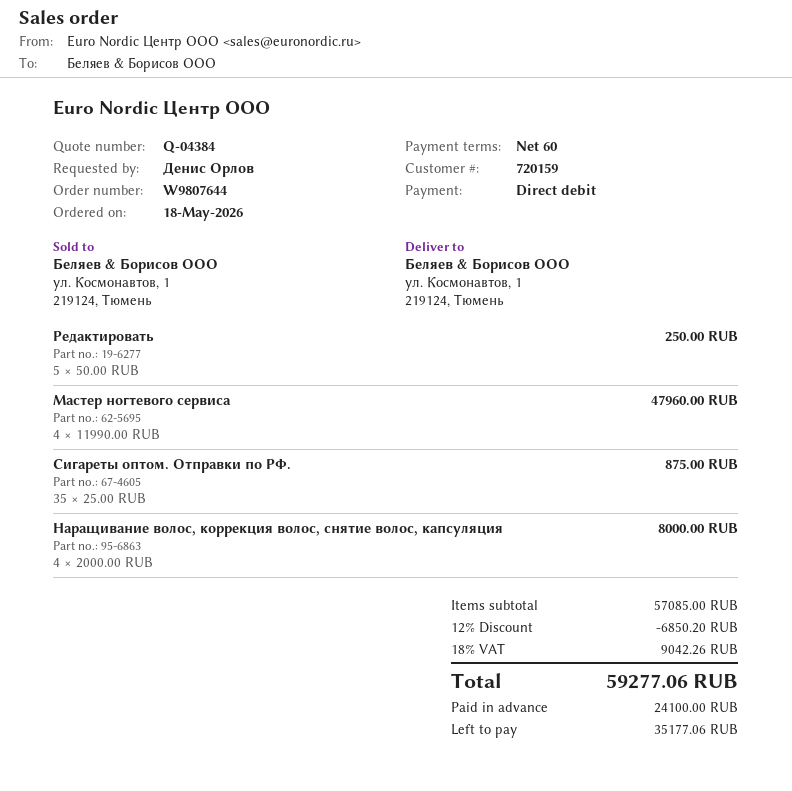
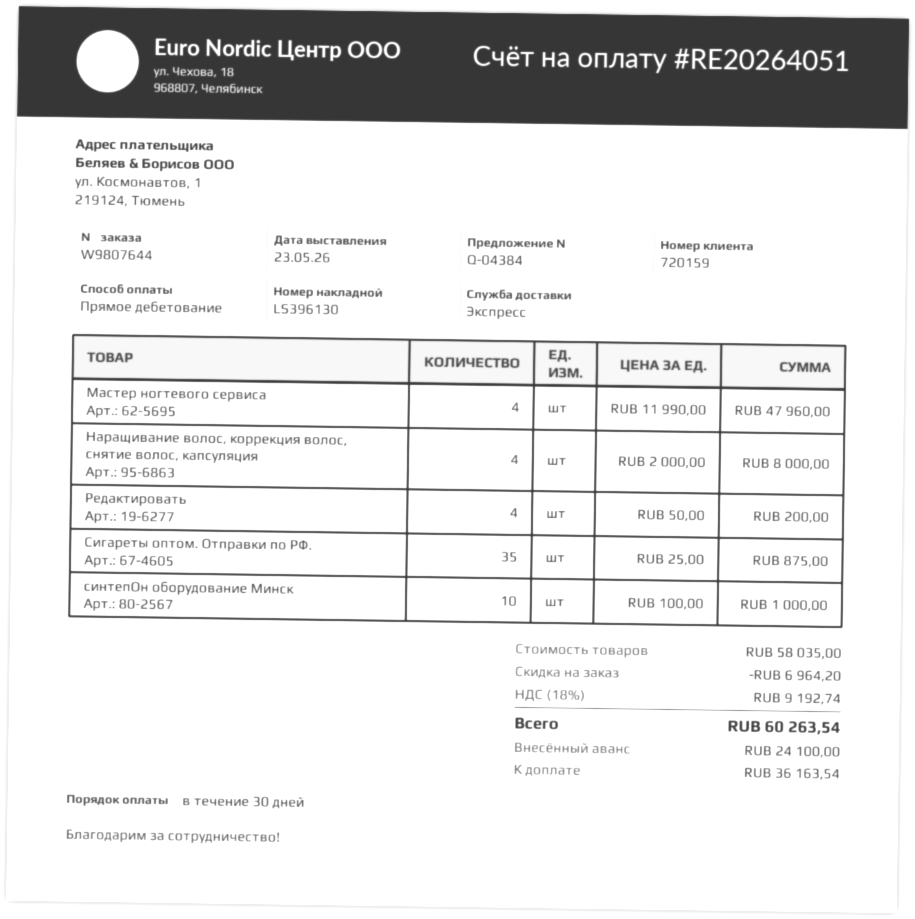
payment terms: 60 days -> 30 days
Редактировать: 5 x 50.00 = 250.00 -> 4 x 50.00 = 200.00
синтепОн оборудование Минск: none -> 10 x 100.00 = 1000.00
subtotal: 57085.00 -> 58035.00
discount: 6850.20 -> 6964.20
tax: 18% = 9042.26 -> 18% = 9192.74
total: 59277.06 -> 60263.54
balance: 35177.06 -> 36163.54

